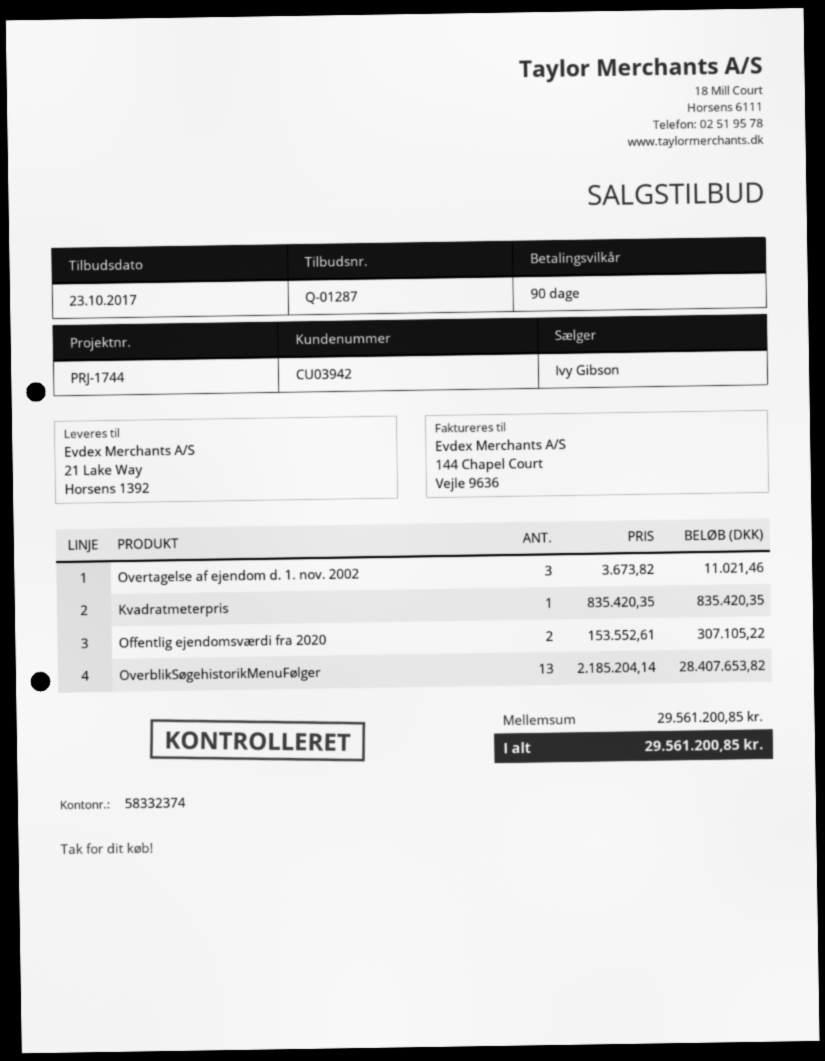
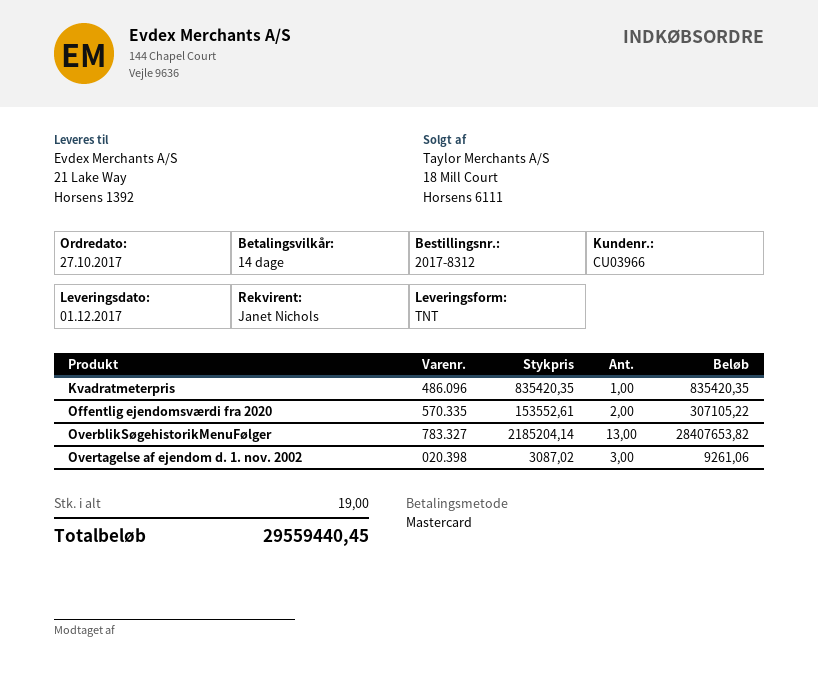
payment terms: 90 days -> 14 days
customer number: CU03942 -> CU03966
Overtagelse af ejendom d. 1. nov. 2002: 3 x 3673.82 = 11021.46 -> 3 x 3087.02 = 9261.06
total: 29561200.85 -> 29559440.45

